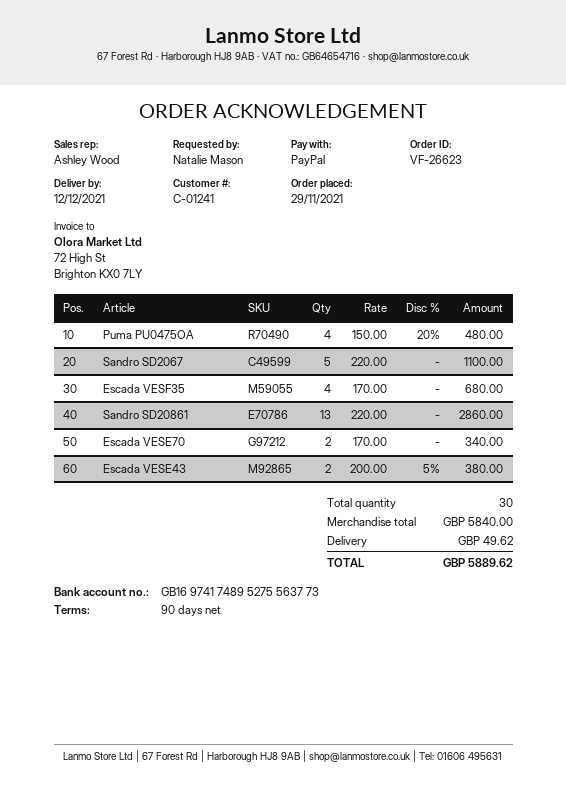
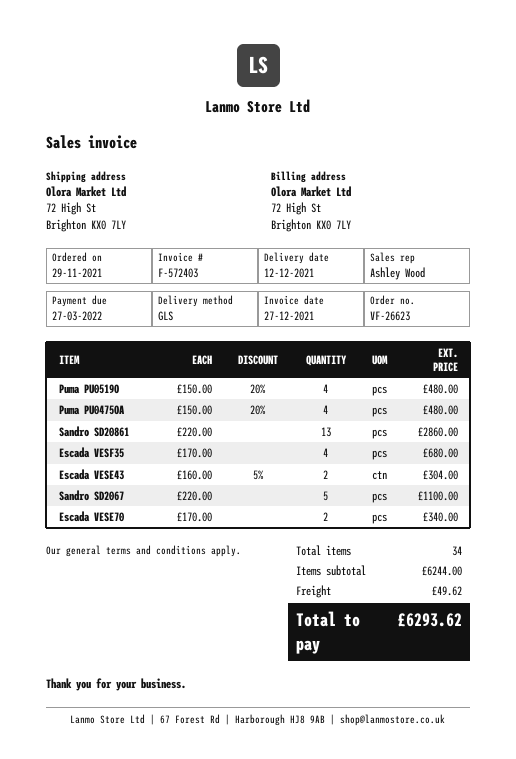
Escada VESE43: 2 x 200.00 - 5% = 380.00 -> 2 x 160.00 - 5% = 304.00
Puma PU0519O: none -> 4 x 150.00 - 20% = 480.00
total quantity: 30 -> 34
subtotal: 5840.00 -> 6244.00
total: 5889.62 -> 6293.62

